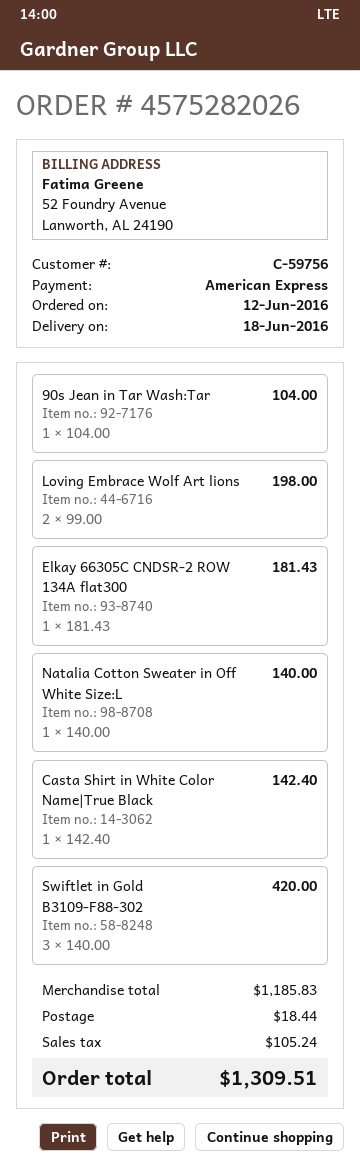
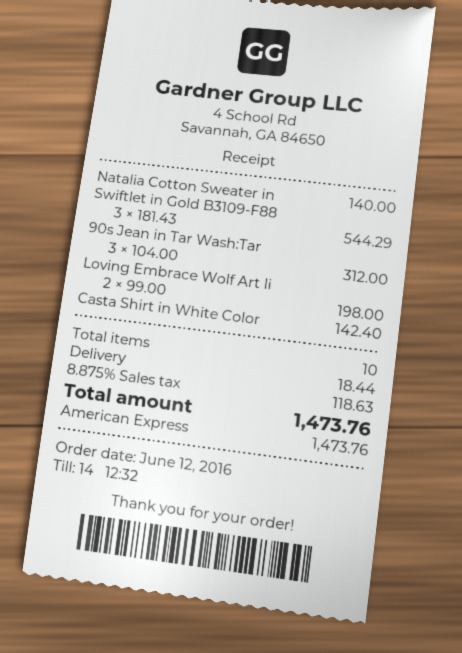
90s Jean in Tar Wash:Tar: 1 x 104.00 = 104.00 -> 3 x 104.00 = 312.00
Elkay 66305C CNDSR-2 ROW 134A flat300: 1 x 181.43 = 181.43 -> none
Swiftlet in Gold B3109-F88-302: 3 x 140.00 = 420.00 -> 3 x 181.43 = 544.29
tax: 105.24 -> 118.63
total: 1309.51 -> 1473.76

